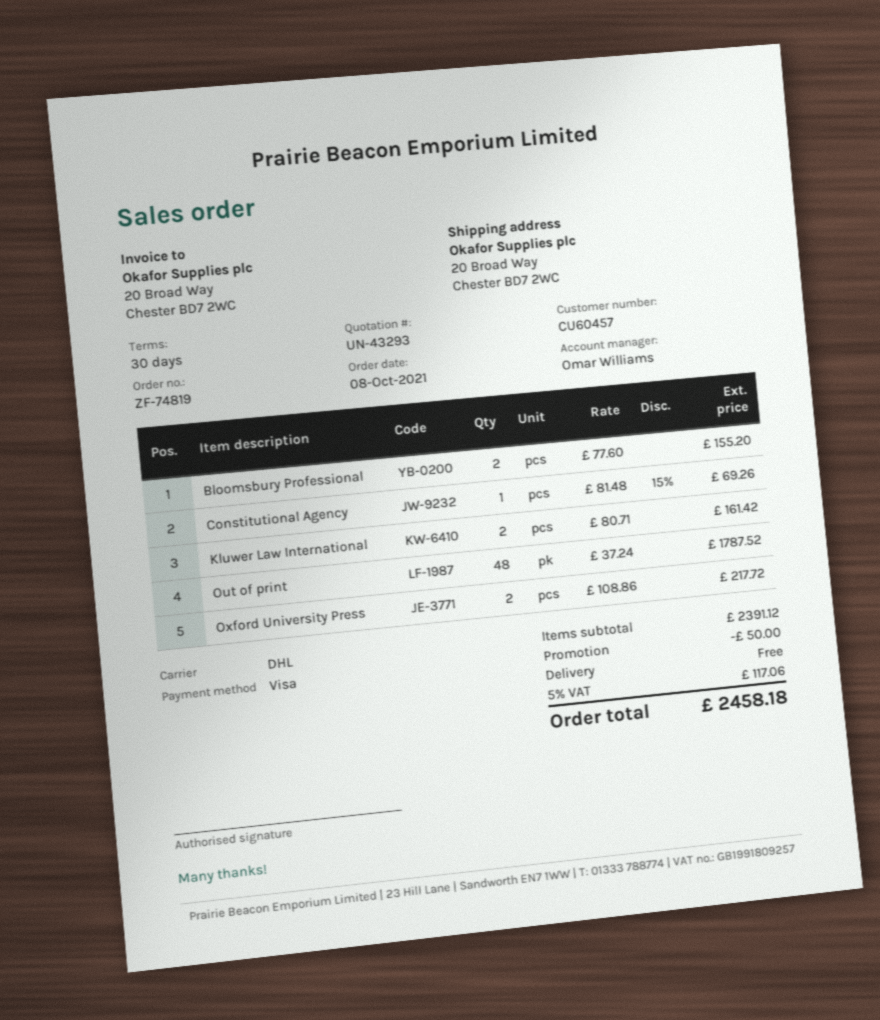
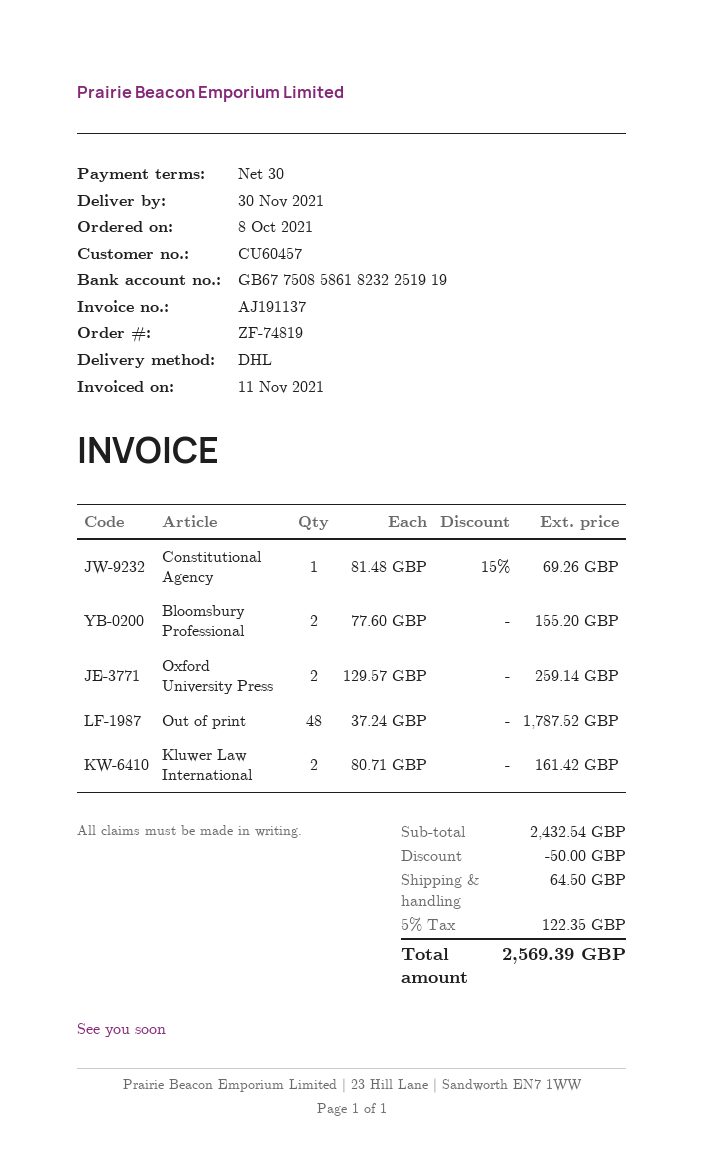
Oxford University Press: 2 x 108.86 = 217.72 -> 2 x 129.57 = 259.14
subtotal: 2391.12 -> 2432.54
shipping: 0.00 -> 64.50
tax: 5% = 117.06 -> 5% = 122.35
total: 2458.18 -> 2569.39

